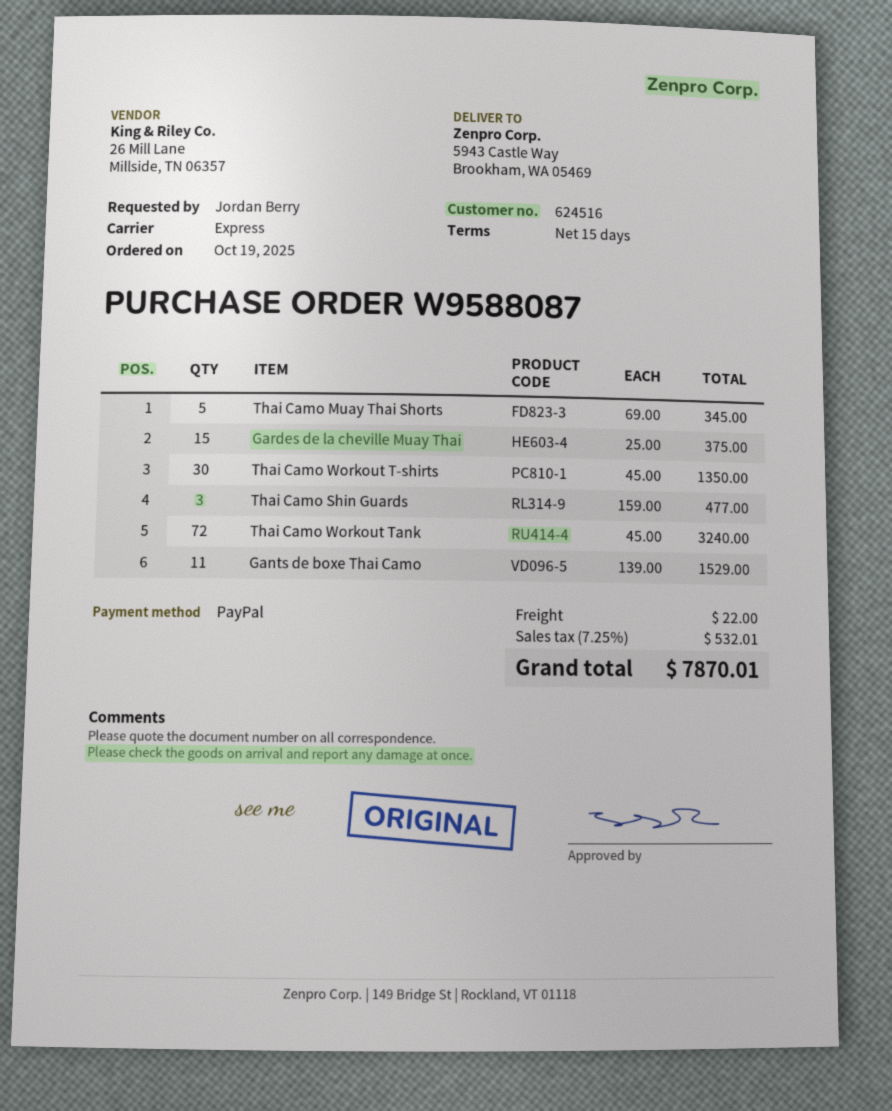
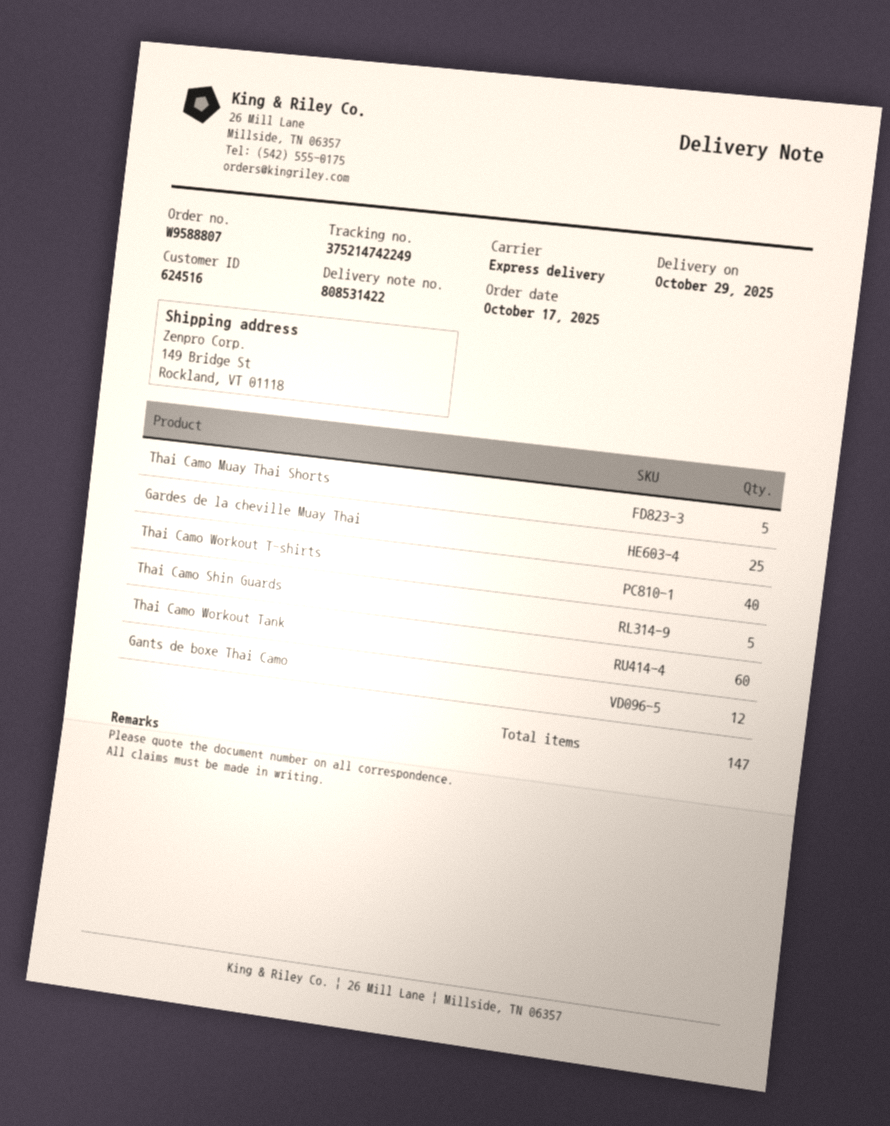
order number: W9588087 -> W9588807
order date: 2025-10-19 -> 2025-10-17
ship to: 5943 Castle Way, Brookham, WA 05469 -> 149 Bridge St, Rockland, VT 01118
Gardes de la cheville Muay Thai: 15 -> 25
Thai Camo Workout T-shirts: 30 -> 40
Thai Camo Shin Guards: 3 -> 5
Thai Camo Workout Tank: 72 -> 60
Gants de boxe Thai Camo: 11 -> 12

